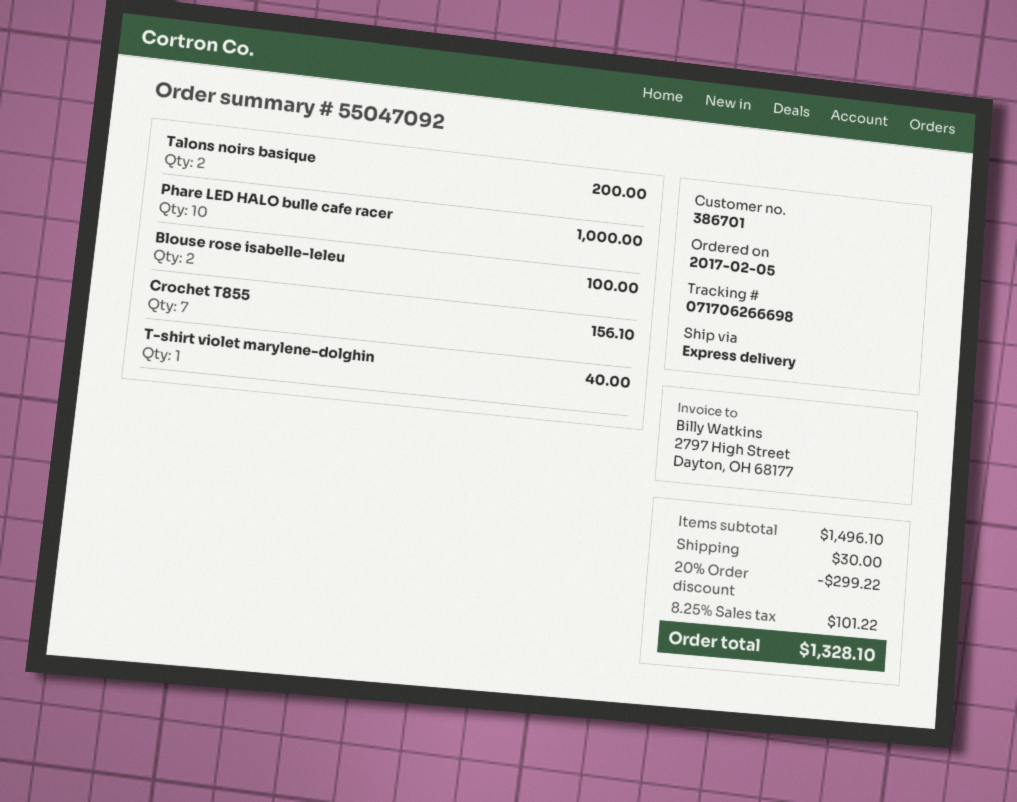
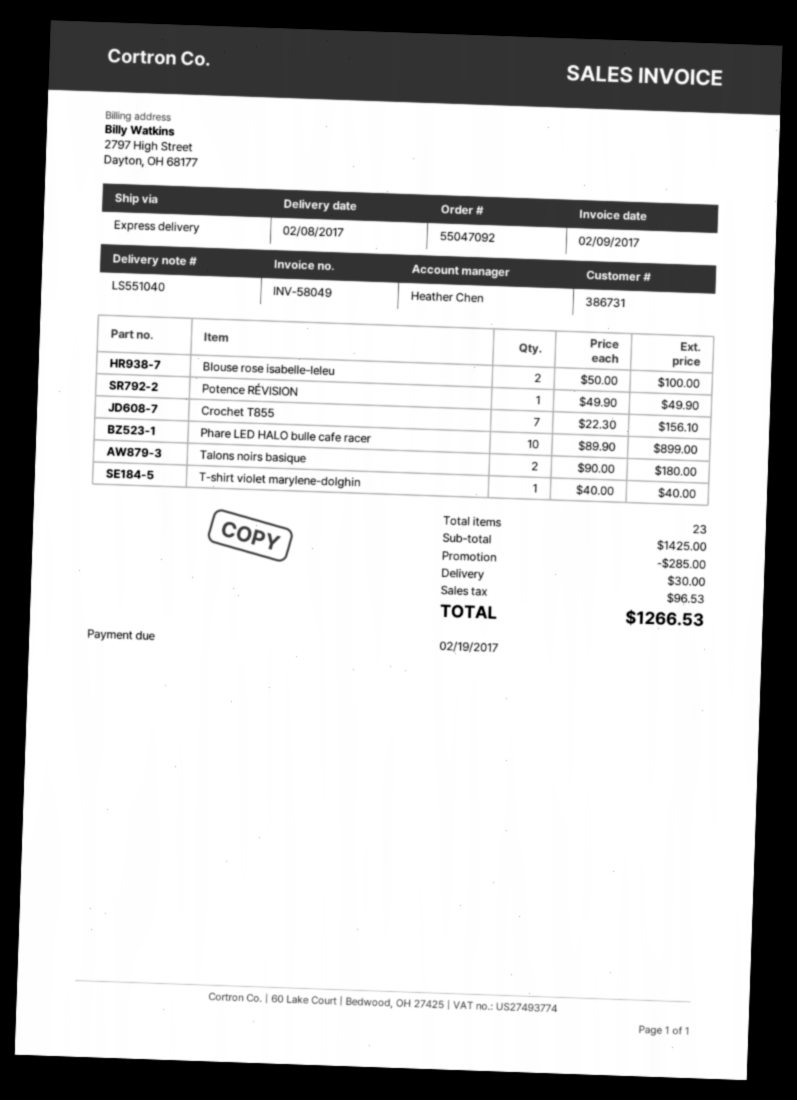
customer number: 386701 -> 386731
Talons noirs basique: 2 for 200.00 -> 2 for 180.00
Phare LED HALO bulle cafe racer: 10 for 1000.00 -> 10 for 899.00
Potence RÉVISION: none -> 1 for 49.90
subtotal: 1496.10 -> 1425.00
discount: 299.22 -> 285.00
tax: 101.22 -> 96.53
total: 1328.10 -> 1266.53

